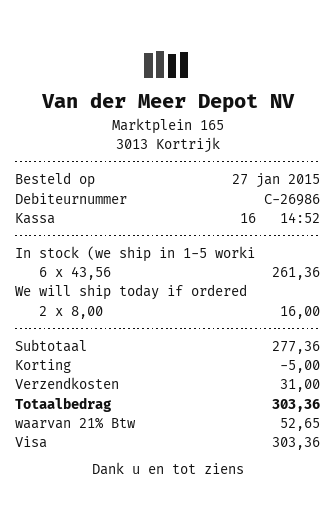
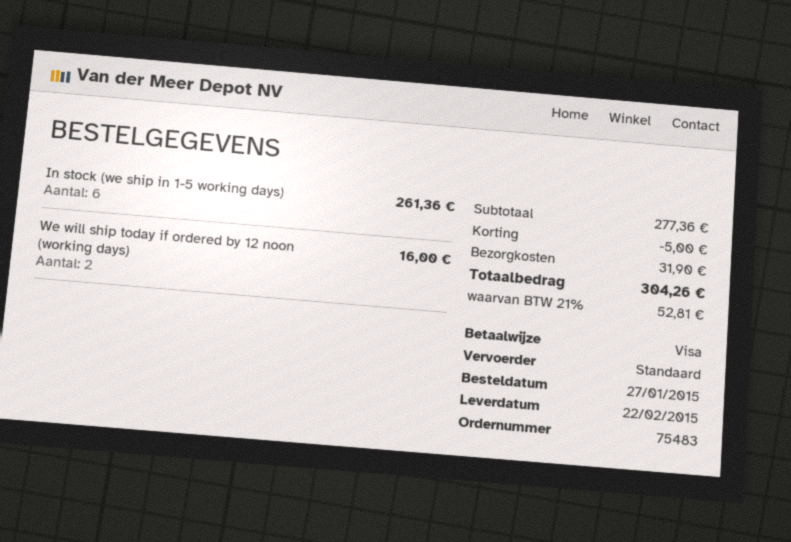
shipping: 31.00 -> 31.90
tax: 21% = 52.65 -> 21% = 52.81
total: 303.36 -> 304.26

